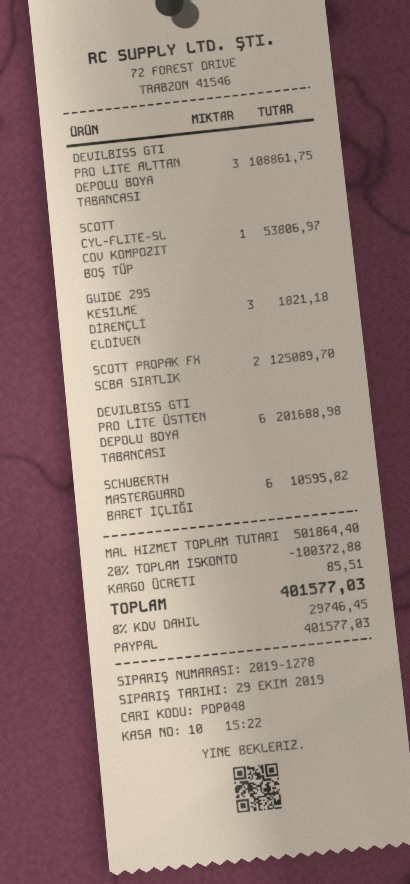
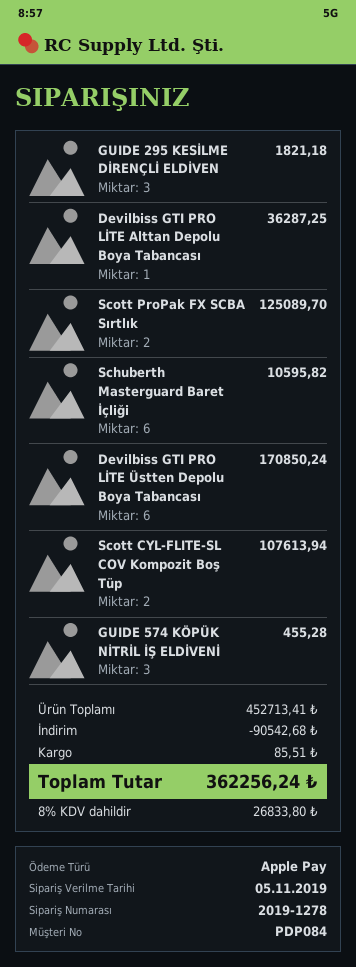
order date: 2019-10-29 -> 2019-11-05
customer number: PDP048 -> PDP084
payment method: PayPal -> Apple Pay
DEVILBISS GTI PRO LİTE ALTTAN DEPOLU BOYA TABANCASI: 3 for 108861.75 -> 1 for 36287.25
SCOTT CYL-FLITE-SL COV KOMPOZIT BOŞ TÜP: 1 for 53806.97 -> 2 for 107613.94
DEVILBISS GTI PRO LİTE ÜSTTEN DEPOLU BOYA TABANCASI: 6 for 201688.98 -> 6 for 170850.24
GUIDE 574 KÖPÜK NİTRİL İŞ ELDİVENİ: none -> 3 for 455.28
subtotal: 501864.40 -> 452713.41
discount: 100372.88 -> 90542.68
tax: 8% = 29746.45 -> 8% = 26833.80
total: 401577.03 -> 362256.24

